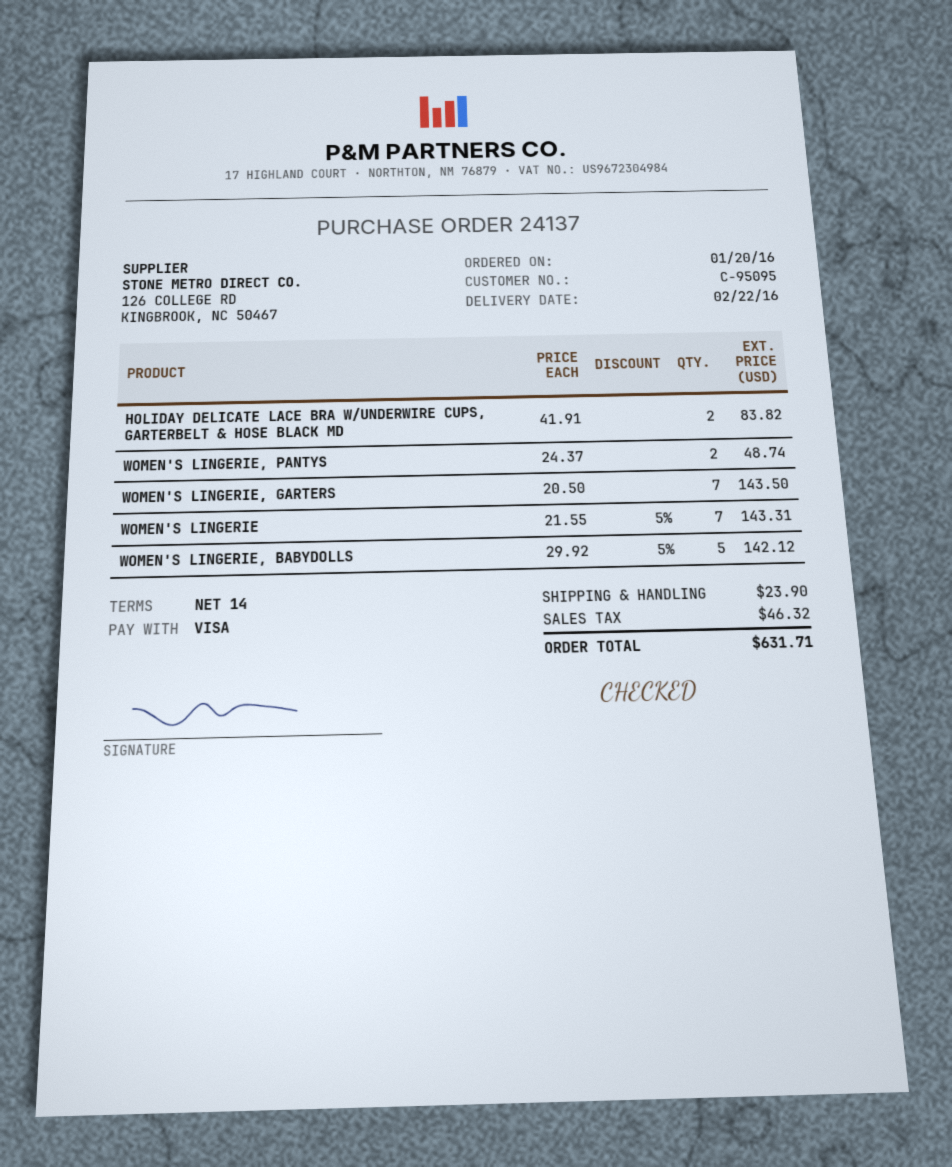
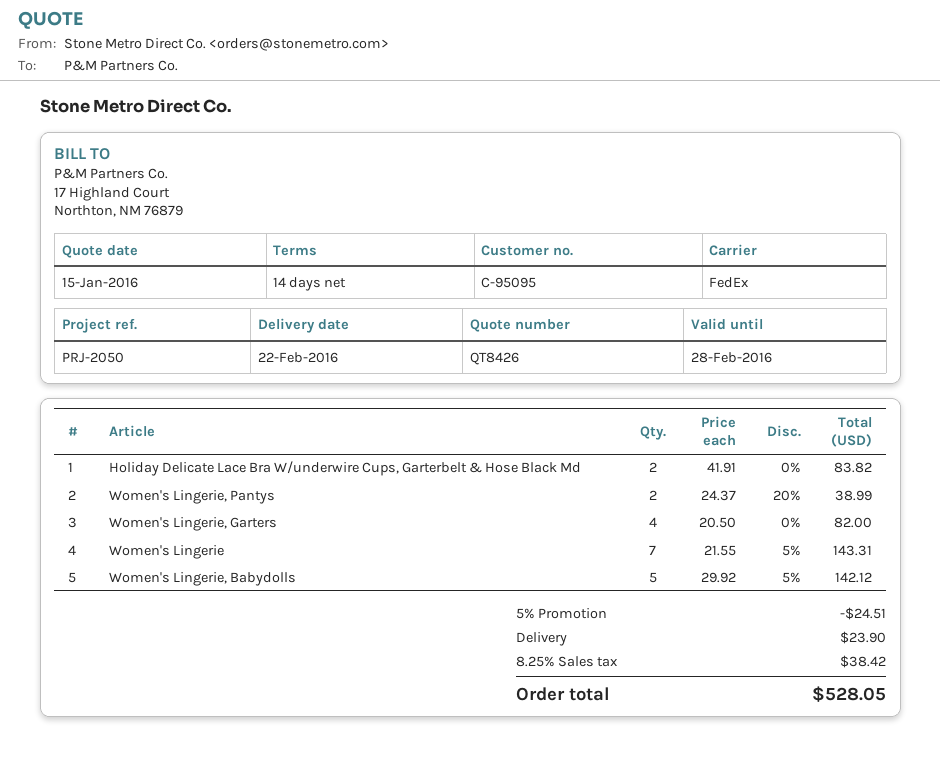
WOMEN'S LINGERIE, PANTYS: 2 x 24.37 = 48.74 -> 2 x 24.37 - 20% = 38.99
WOMEN'S LINGERIE, GARTERS: 7 x 20.50 = 143.50 -> 4 x 20.50 = 82.00
discount: none -> 5% = 24.51
tax: 46.32 -> 38.42
total: 631.71 -> 528.05

